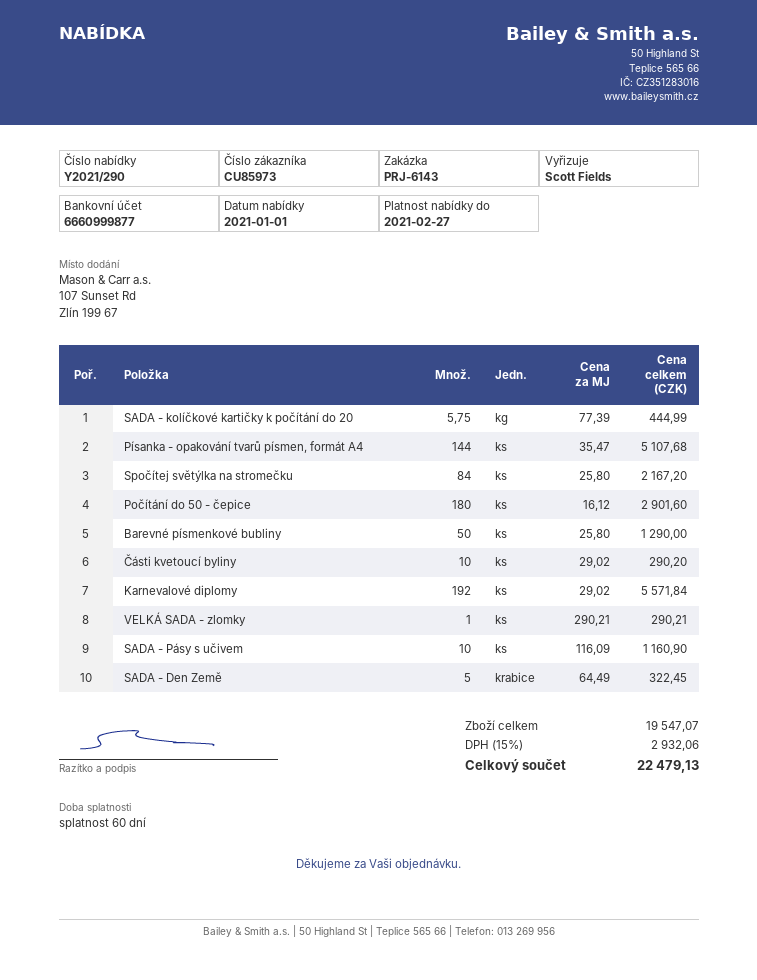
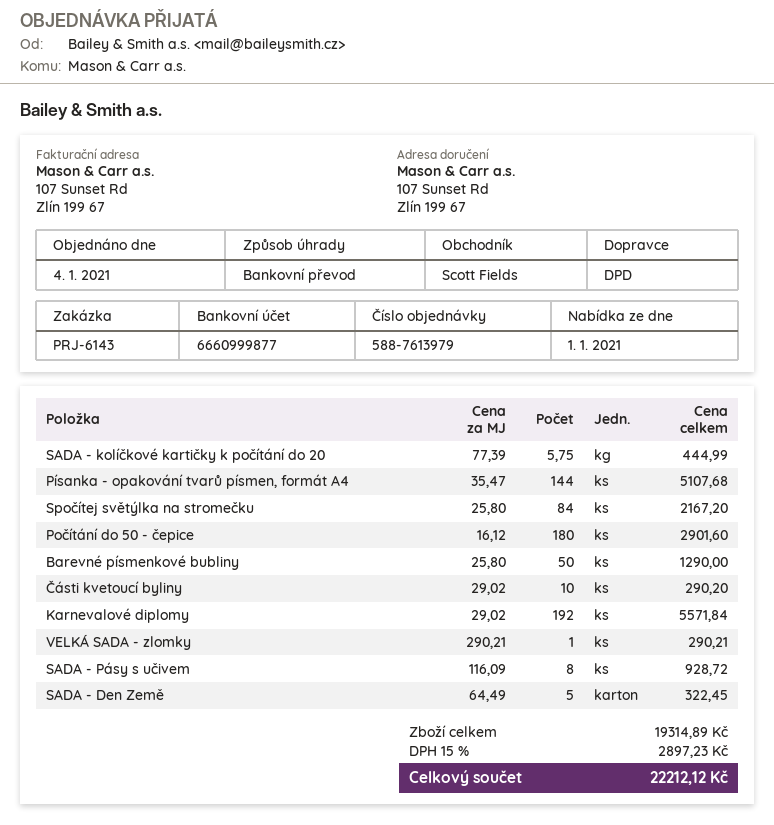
SADA - Pásy s učivem: 10 x 116.09 = 1160.90 -> 8 x 116.09 = 928.72
subtotal: 19547.07 -> 19314.89
tax: 15% = 2932.06 -> 15% = 2897.23
total: 22479.13 -> 22212.12

